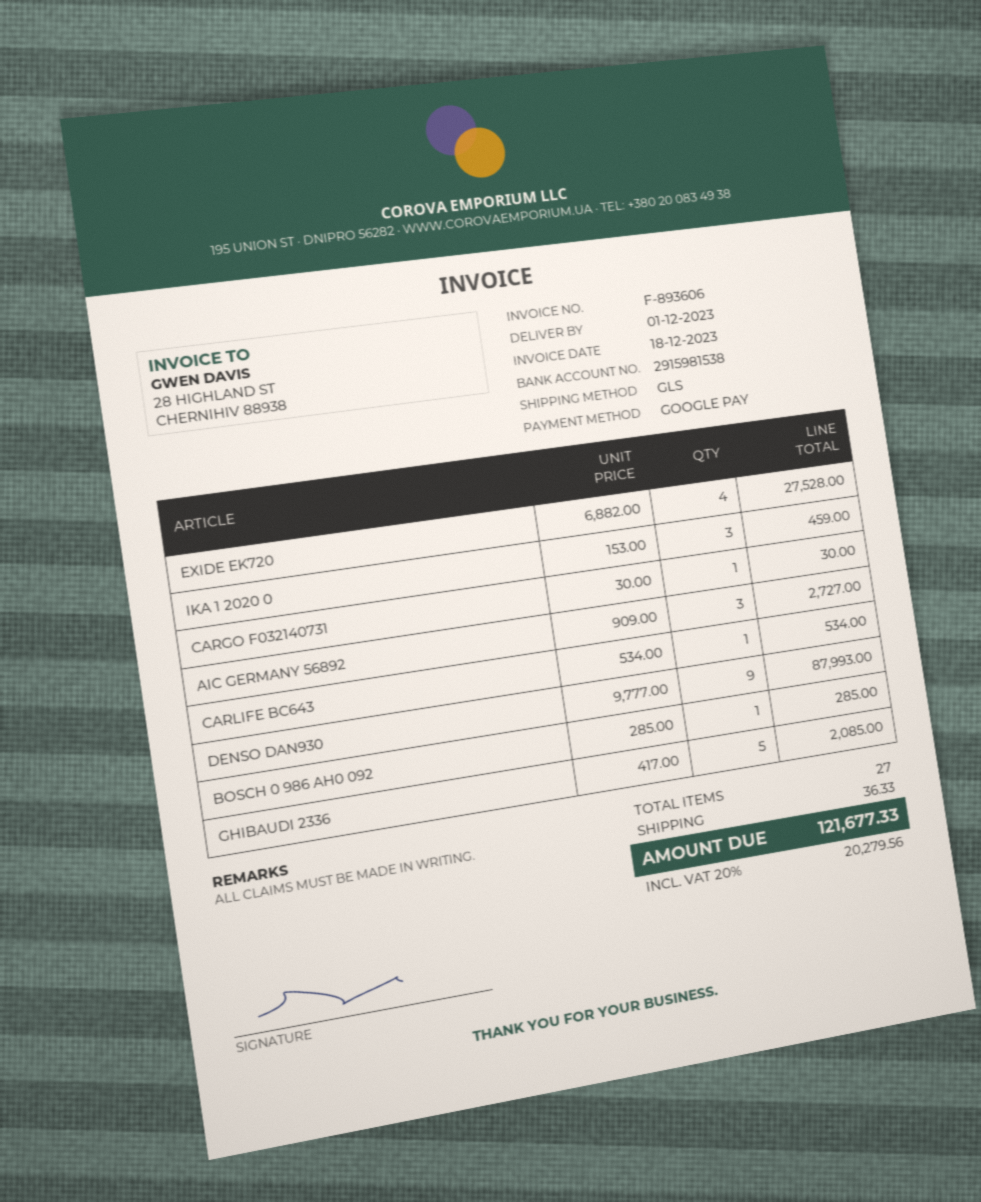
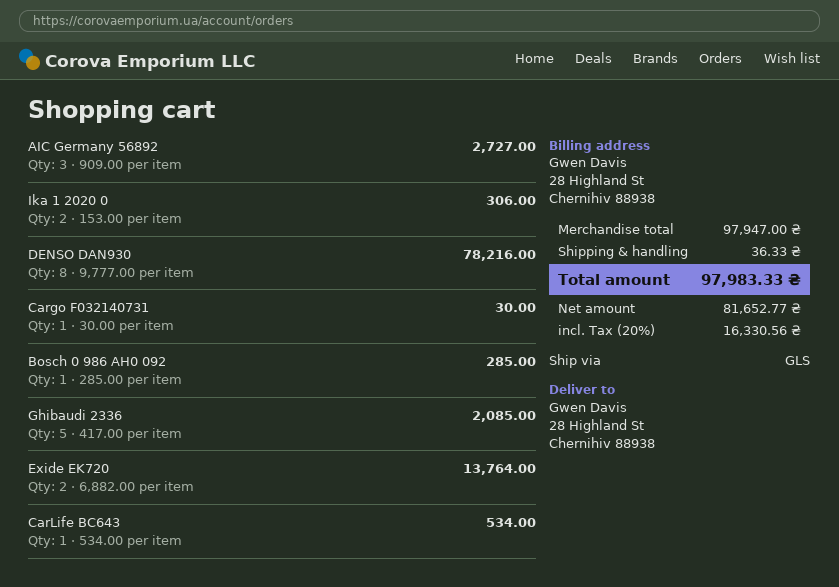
EXIDE EK720: 4 x 6882.00 = 27528.00 -> 2 x 6882.00 = 13764.00
IKA 1 2020 0: 3 x 153.00 = 459.00 -> 2 x 153.00 = 306.00
DENSO DAN930: 9 x 9777.00 = 87993.00 -> 8 x 9777.00 = 78216.00
tax: 20% = 20279.56 -> 20% = 16330.56
total: 121677.33 -> 97983.33

